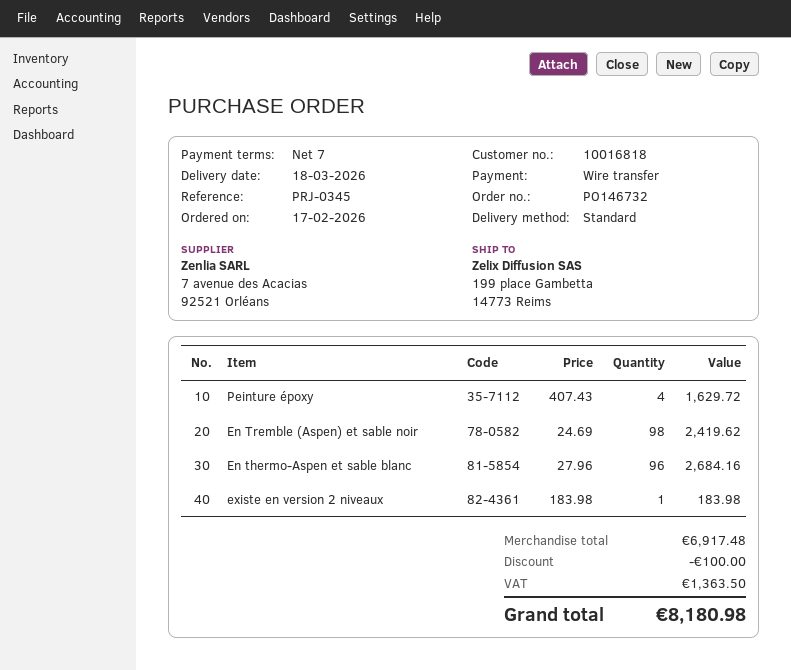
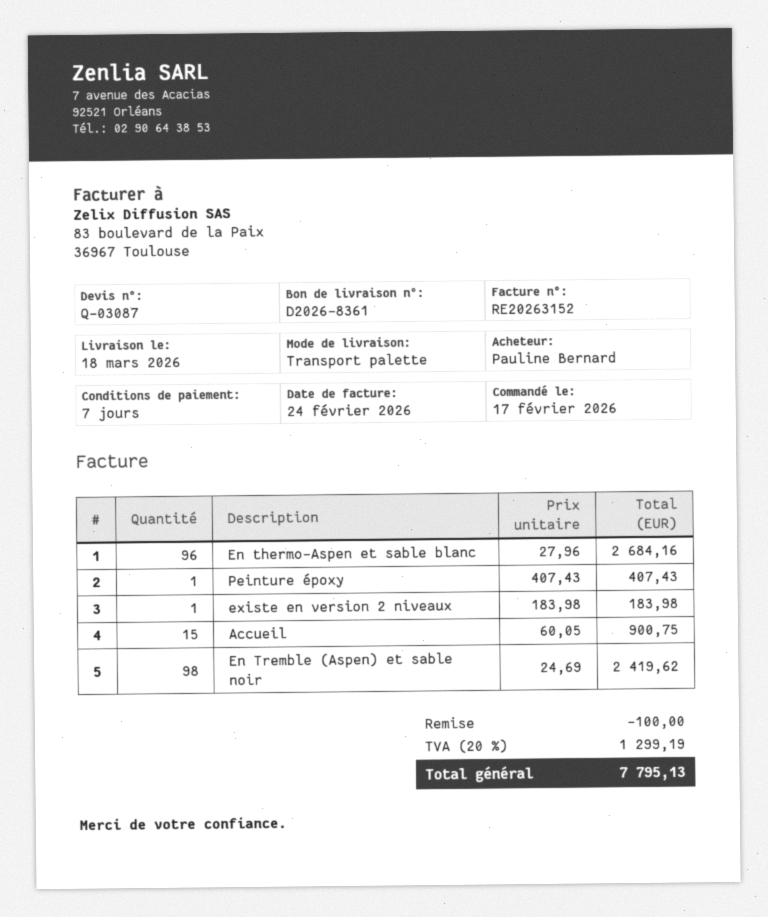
shipping method: standard -> pallet freight
Peinture époxy: 4 x 407.43 = 1629.72 -> 1 x 407.43 = 407.43
Accueil: none -> 15 x 60.05 = 900.75
tax: 1363.50 -> 1299.19
total: 8180.98 -> 7795.13

